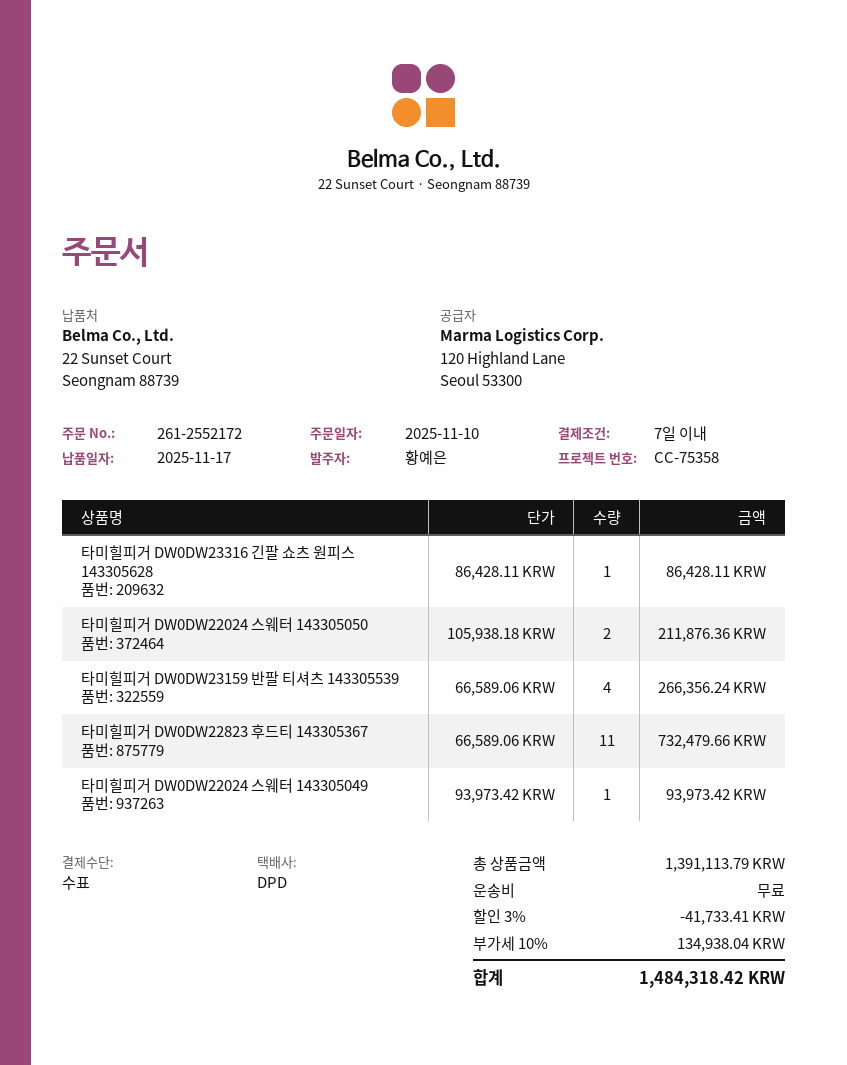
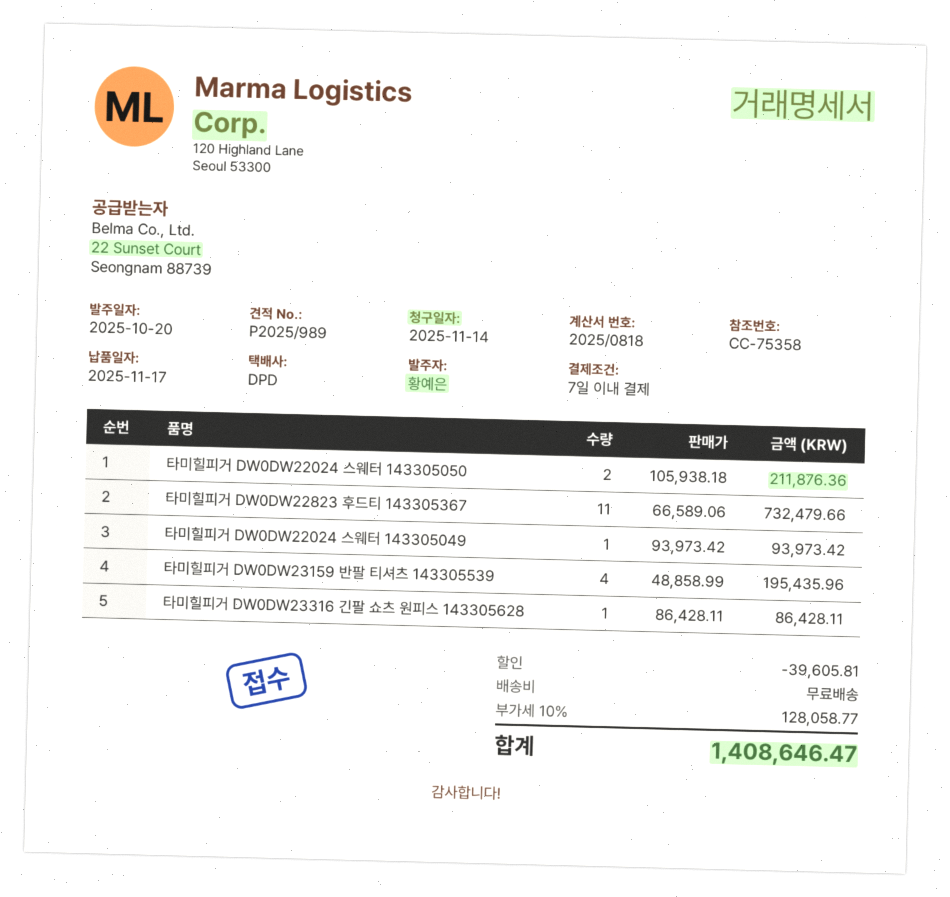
order date: 2025-11-10 -> 2025-10-20
타미힐피거 DW0DW23159 반팔 티셔츠 143305539: 4 x 66589.06 = 266356.24 -> 4 x 48858.99 = 195435.96
discount: 41733.41 -> 39605.81
tax: 10% = 134938.04 -> 10% = 128058.77
total: 1484318.42 -> 1408646.47

